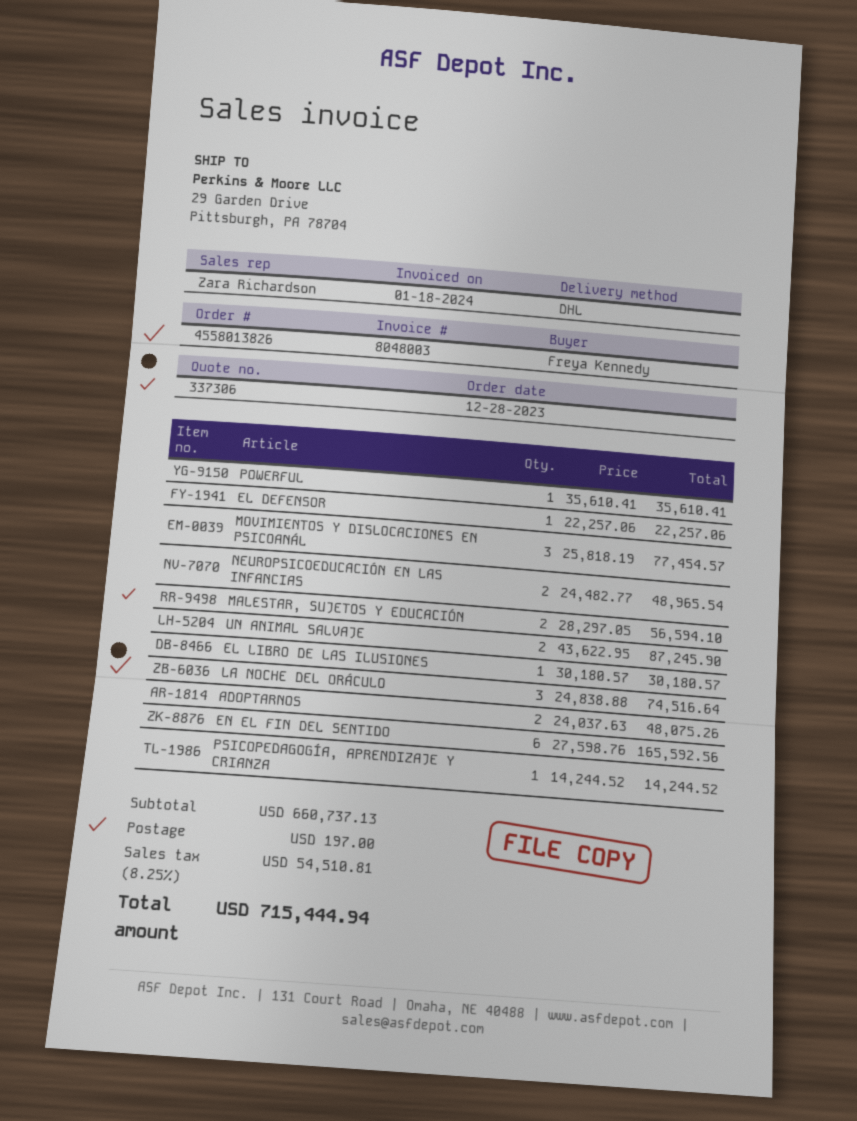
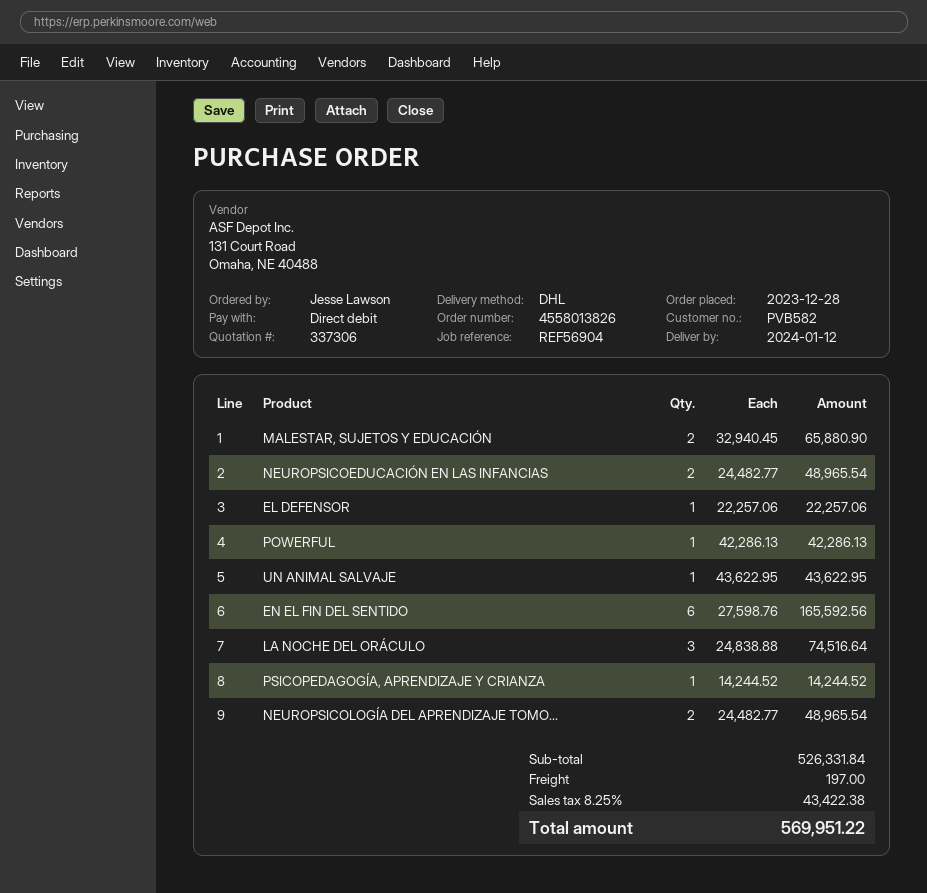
ordered by: Freya Kennedy -> Jesse Lawson
POWERFUL: 1 x 35610.41 = 35610.41 -> 1 x 42286.13 = 42286.13
MOVIMIENTOS Y DISLOCACIONES EN PSICOANÁL: 3 x 25818.19 = 77454.57 -> none
MALESTAR, SUJETOS Y EDUCACIÓN: 2 x 28297.05 = 56594.10 -> 2 x 32940.45 = 65880.90
UN ANIMAL SALVAJE: 2 x 43622.95 = 87245.90 -> 1 x 43622.95 = 43622.95
EL LIBRO DE LAS ILUSIONES: 1 x 30180.57 = 30180.57 -> none
ADOPTARNOS: 2 x 24037.63 = 48075.26 -> none
NEUROPSICOLOGÍA DEL APRENDIZAJE TOMO...: none -> 2 x 24482.77 = 48965.54
subtotal: 660737.13 -> 526331.84
tax: 8.25% = 54510.81 -> 8.25% = 43422.38
total: 715444.94 -> 569951.22

